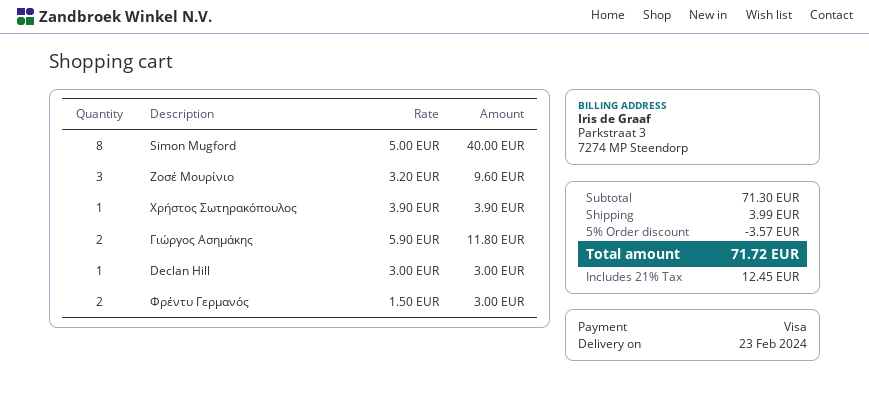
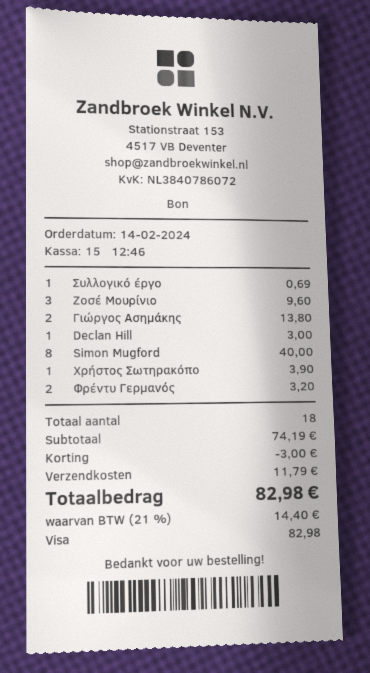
Γιώργος Ασημάκης: 2 for 11.80 -> 2 for 13.80
Φρέντυ Γερμανός: 2 for 3.00 -> 2 for 3.20
Συλλογικό έργο: none -> 1 for 0.69
subtotal: 71.30 -> 74.19
discount: 3.57 -> 3.00
shipping: 3.99 -> 11.79
tax: 21% = 12.45 -> 21% = 14.40
total: 71.72 -> 82.98

